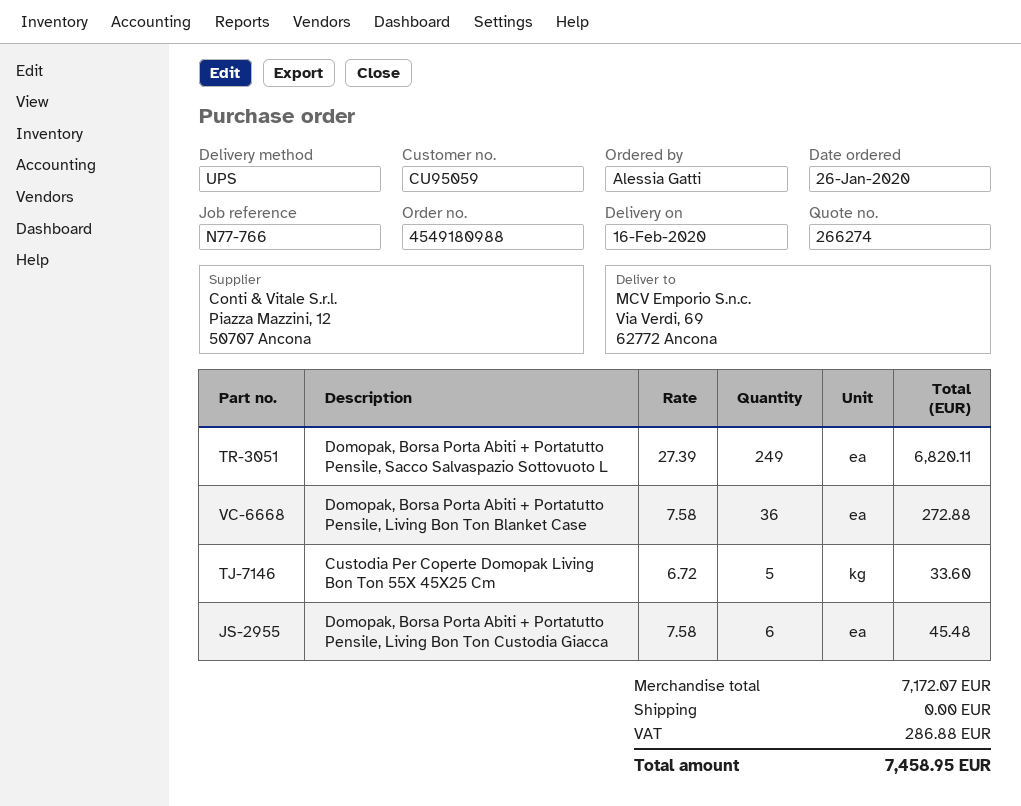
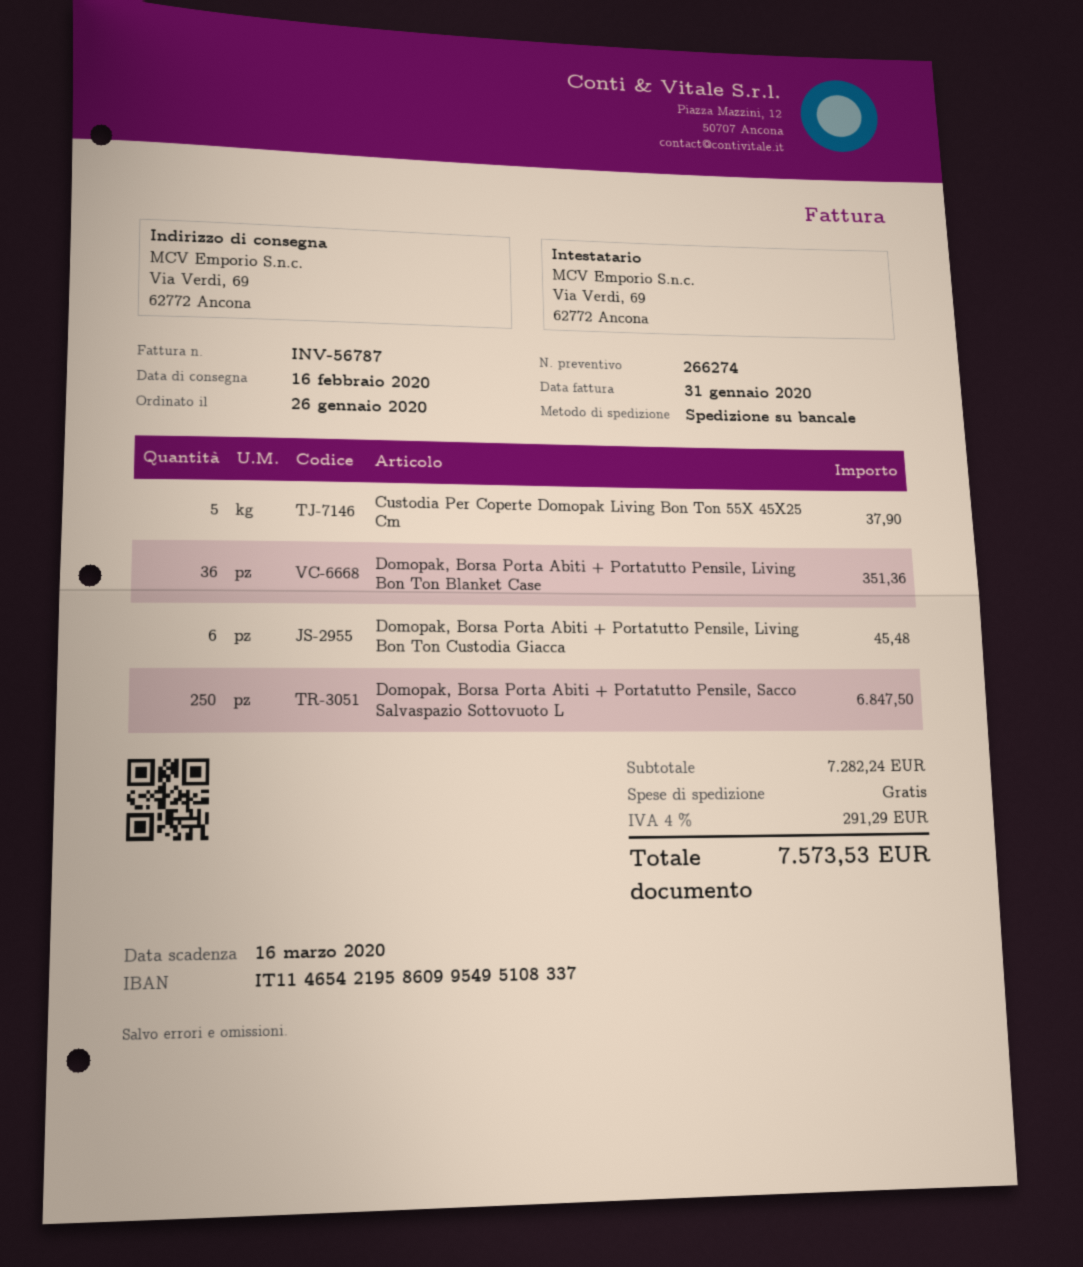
shipping method: UPS -> pallet freight
Domopak, Borsa Porta Abiti + Portatutto Pensile, Sacco Salvaspazio Sottovuoto L: 249 for 6820.11 -> 250 for 6847.50
Domopak, Borsa Porta Abiti + Portatutto Pensile, Living Bon Ton Blanket Case: 36 for 272.88 -> 36 for 351.36
Custodia Per Coperte Domopak Living Bon Ton 55X 45X25 Cm: 5 for 33.60 -> 5 for 37.90
subtotal: 7172.07 -> 7282.24
tax: 286.88 -> 291.29
total: 7458.95 -> 7573.53

